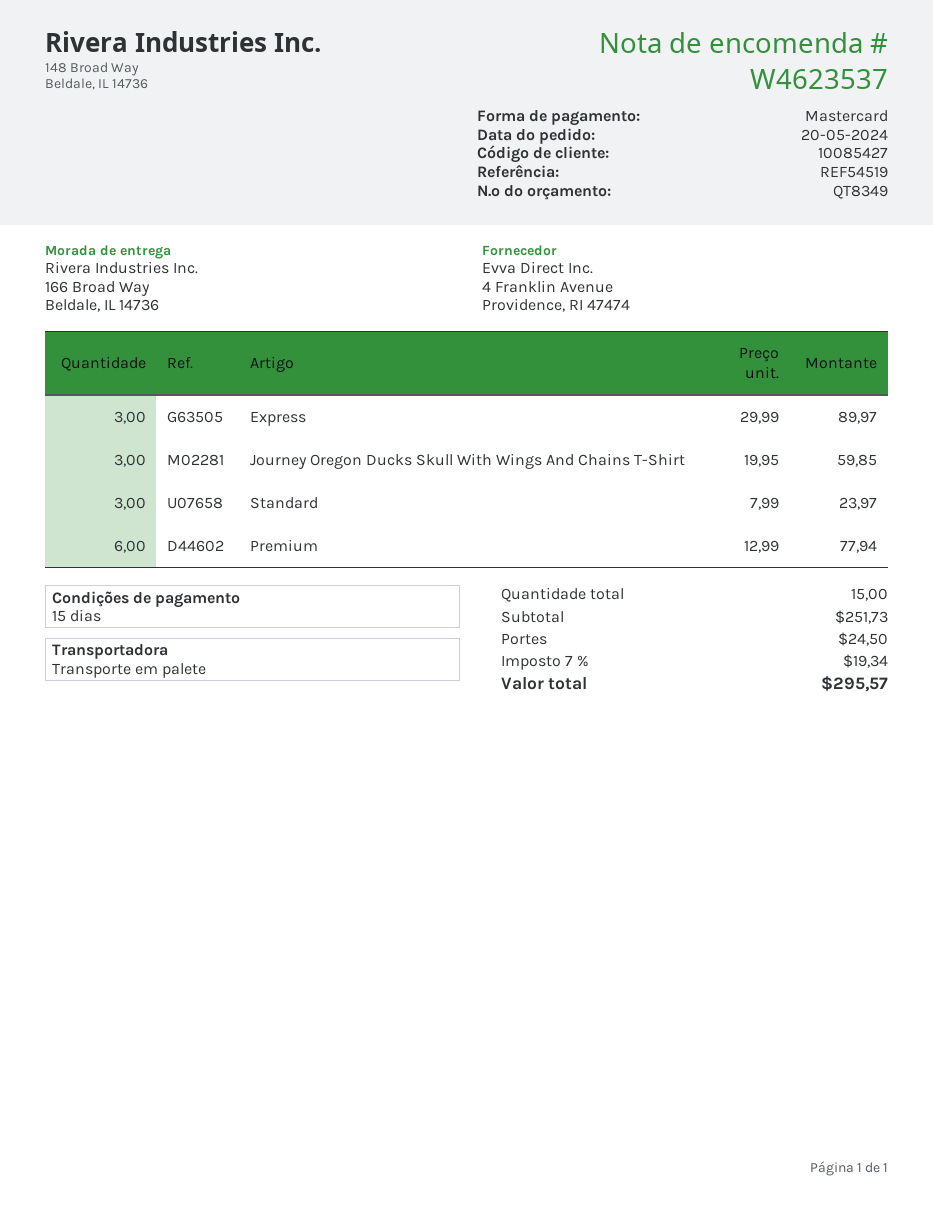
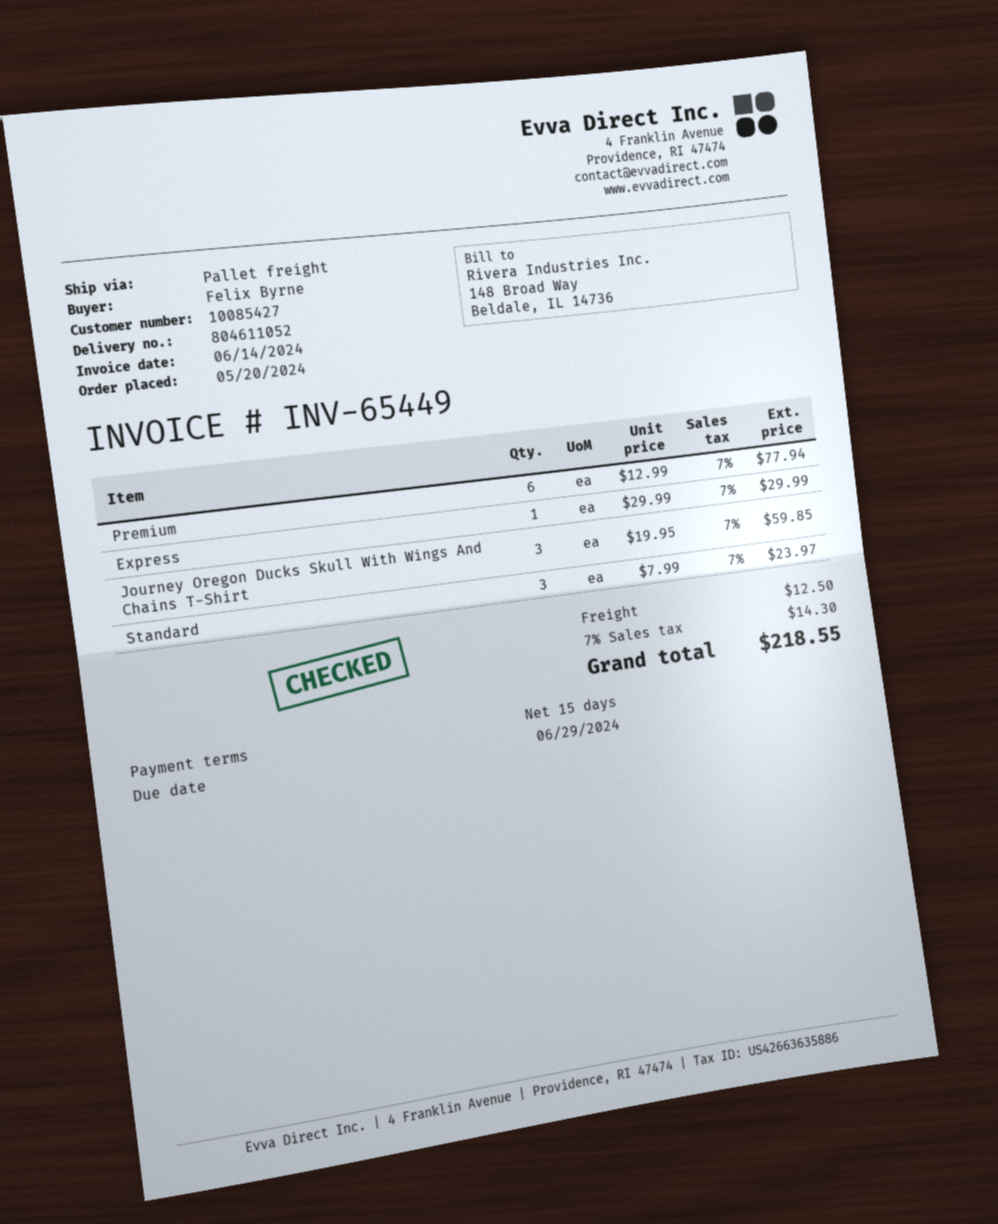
Express: 3 x 29.99 = 89.97 -> 1 x 29.99 = 29.99
shipping: 24.50 -> 12.50
tax: 7% = 19.34 -> 7% = 14.30
total: 295.57 -> 218.55

